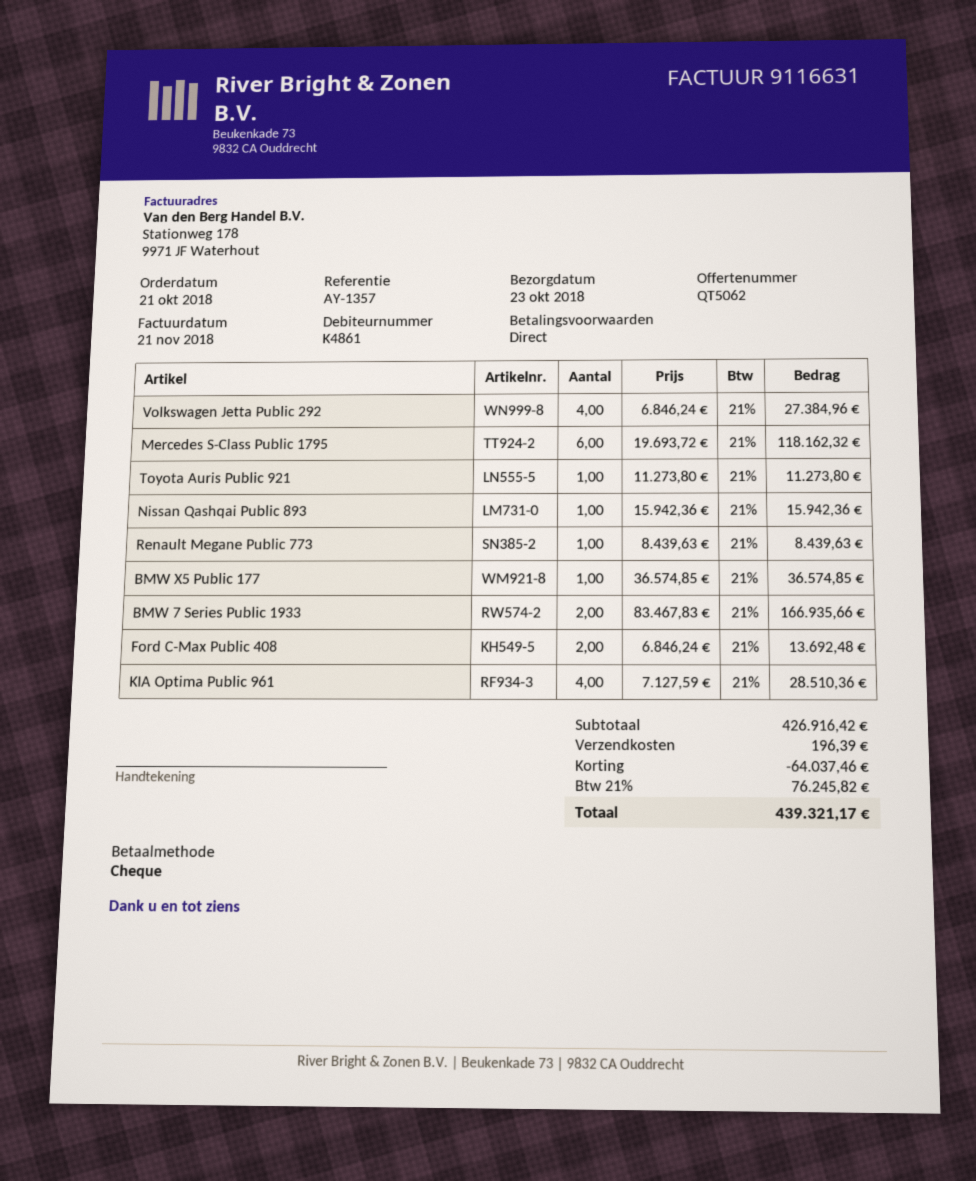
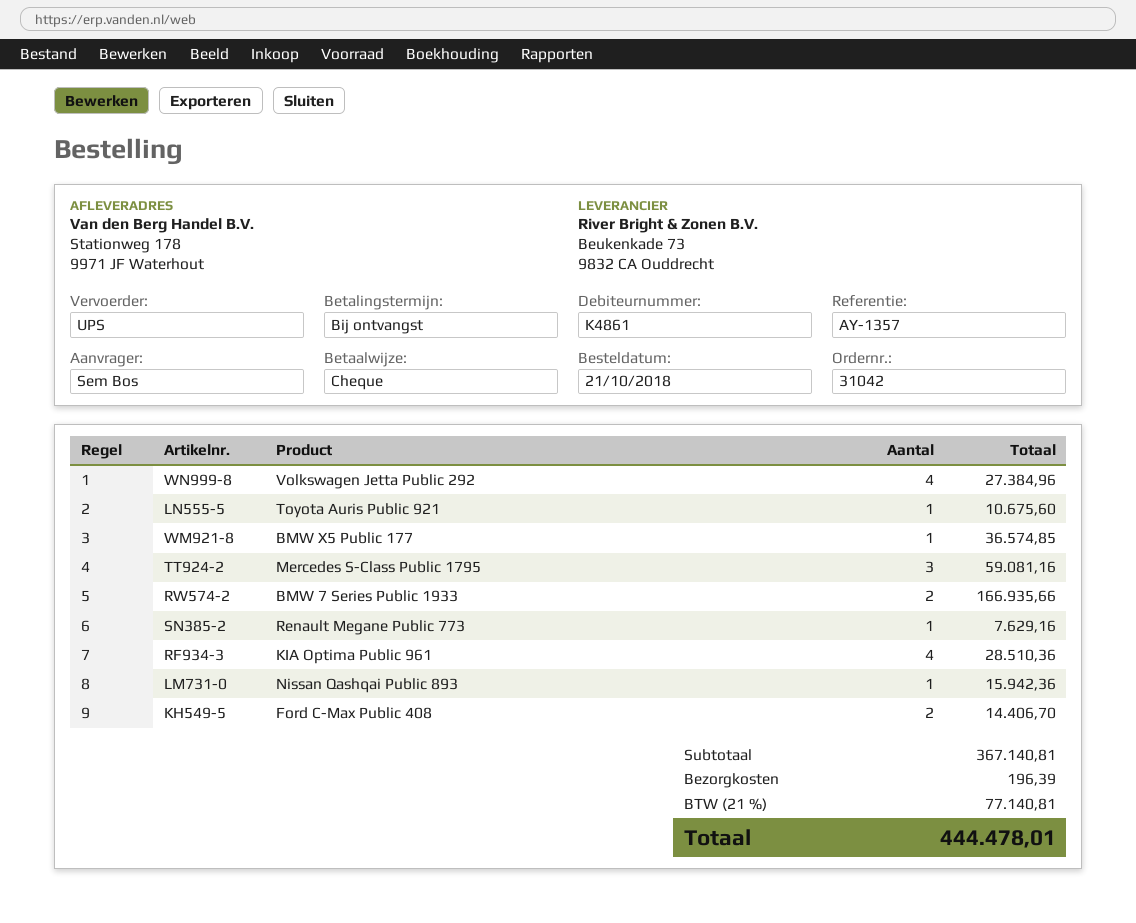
Mercedes S-Class Public 1795: 6 for 118162.32 -> 3 for 59081.16
Toyota Auris Public 921: 1 for 11273.80 -> 1 for 10675.60
Renault Megane Public 773: 1 for 8439.63 -> 1 for 7629.16
Ford C-Max Public 408: 2 for 13692.48 -> 2 for 14406.70
subtotal: 426916.42 -> 367140.81
discount: 64037.46 -> none
tax: 21% = 76245.82 -> 21% = 77140.81
total: 439321.17 -> 444478.01

